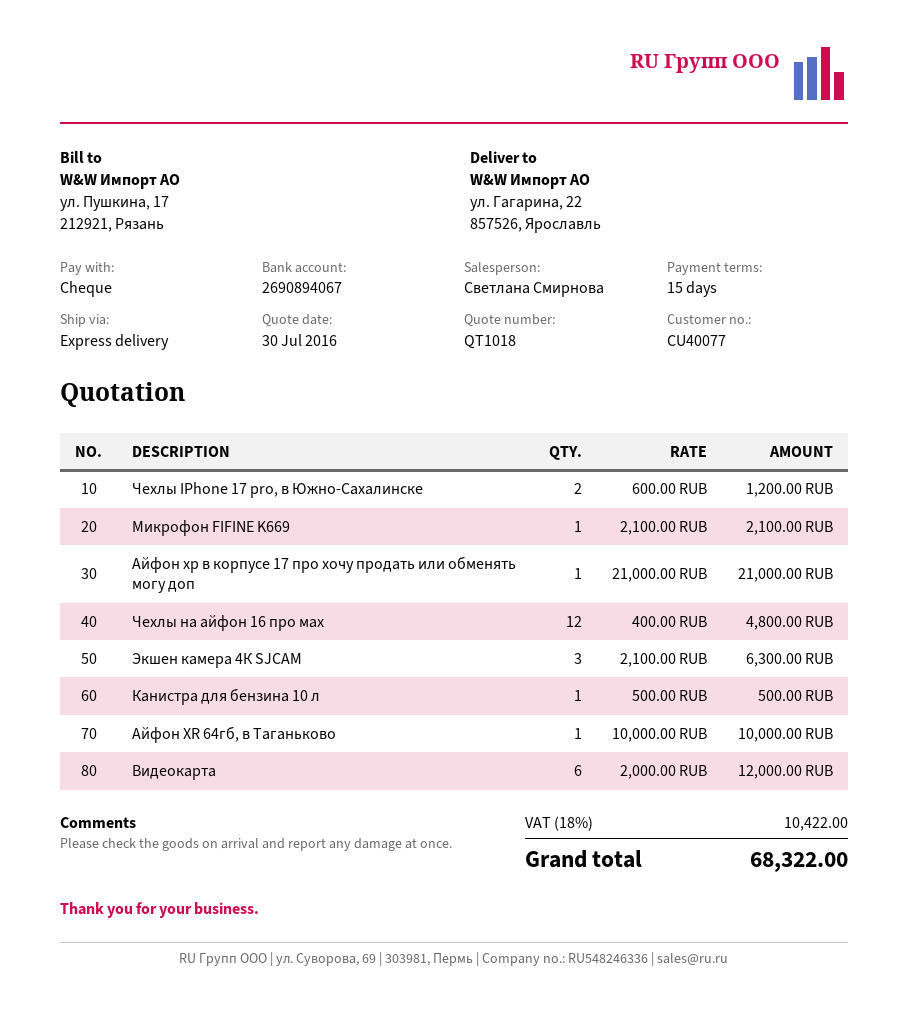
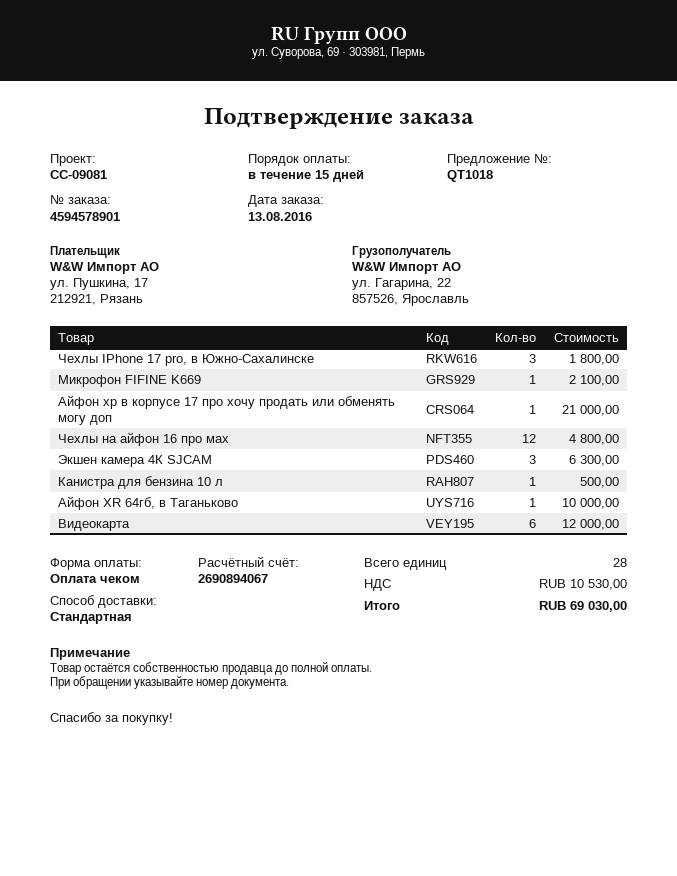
shipping method: express -> standard
Чехлы IPhone 17 pro, в Южно-Сахалинске: 2 for 1200.00 -> 3 for 1800.00
tax: 10422.00 -> 10530.00
total: 68322.00 -> 69030.00

